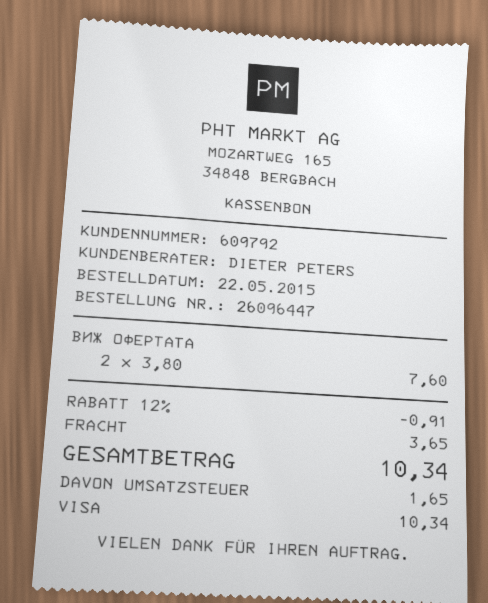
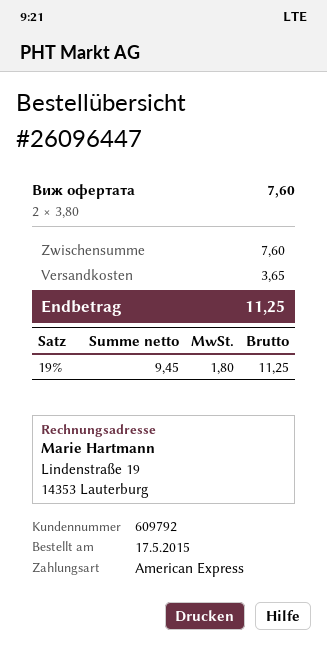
order date: 2015-05-22 -> 2015-05-17
payment method: Visa -> American Express
discount: 12% = 0.91 -> none
tax: 1.65 -> 1.80
total: 10.34 -> 11.25

